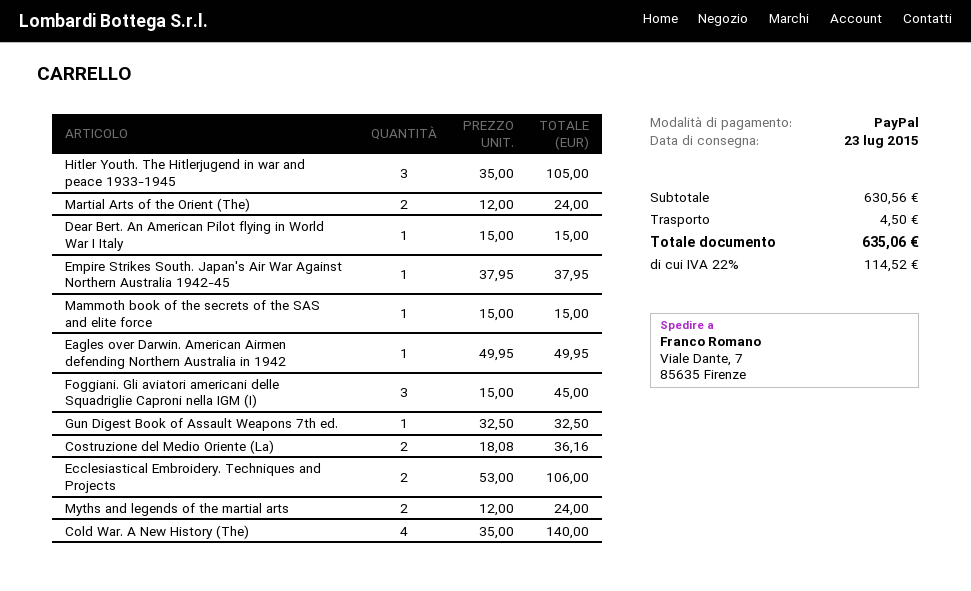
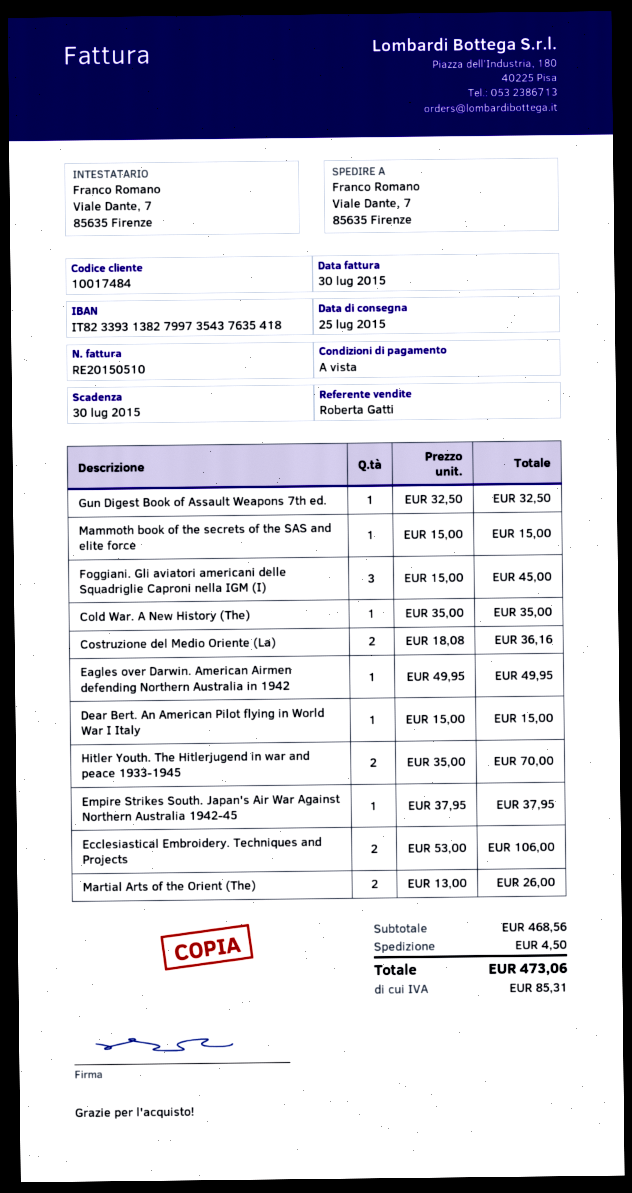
delivery date: 2015-07-23 -> 2015-07-25
Hitler Youth. The Hitlerjugend in war and peace 1933-1945: 3 x 35.00 = 105.00 -> 2 x 35.00 = 70.00
Martial Arts of the Orient (The): 2 x 12.00 = 24.00 -> 2 x 13.00 = 26.00
Myths and legends of the martial arts: 2 x 12.00 = 24.00 -> none
Cold War. A New History (The): 4 x 35.00 = 140.00 -> 1 x 35.00 = 35.00
subtotal: 630.56 -> 468.56
tax: 114.52 -> 85.31
total: 635.06 -> 473.06

